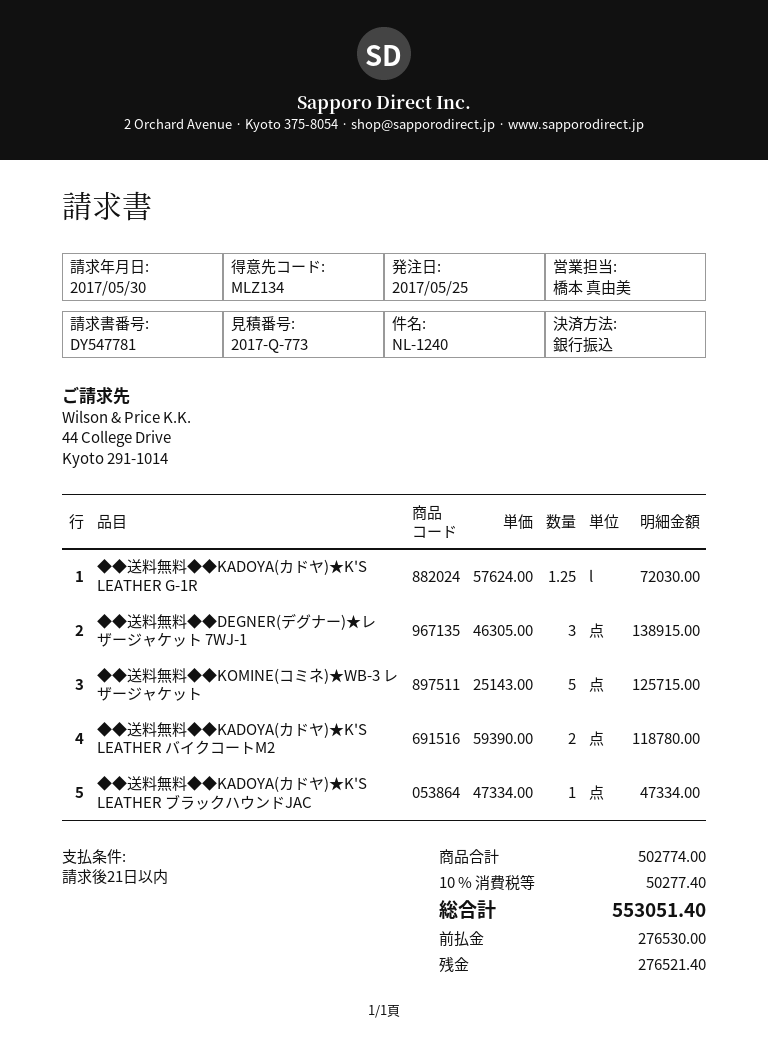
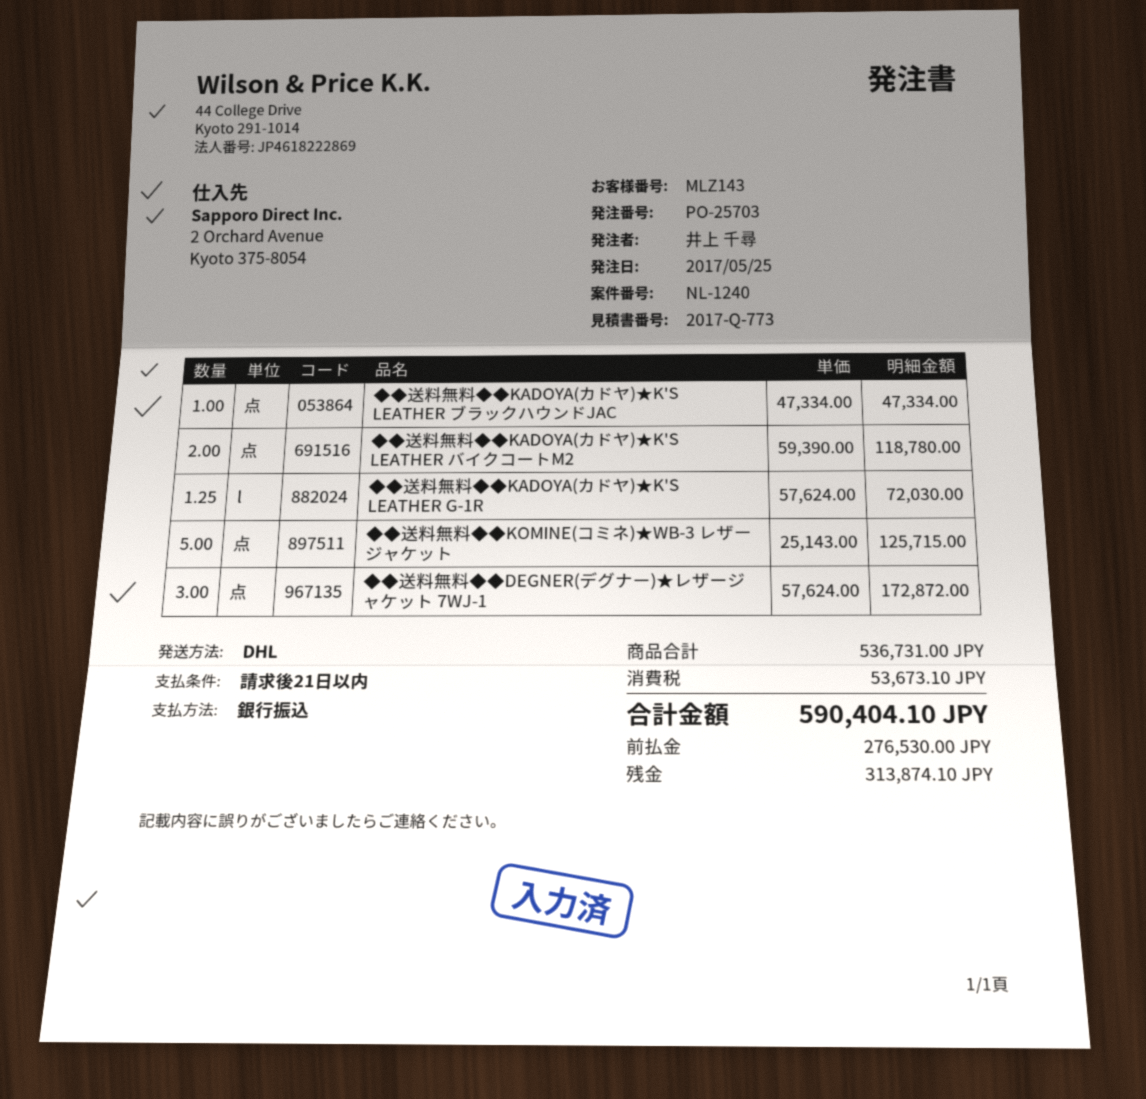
customer number: MLZ134 -> MLZ143
◆◆送料無料◆◆DEGNER(デグナー)★レザージャケット 7WJ-1: 3 x 46305.00 = 138915.00 -> 3 x 57624.00 = 172872.00
subtotal: 502774.00 -> 536731.00
tax: 50277.40 -> 53673.10
total: 553051.40 -> 590404.10
balance: 276521.40 -> 313874.10

